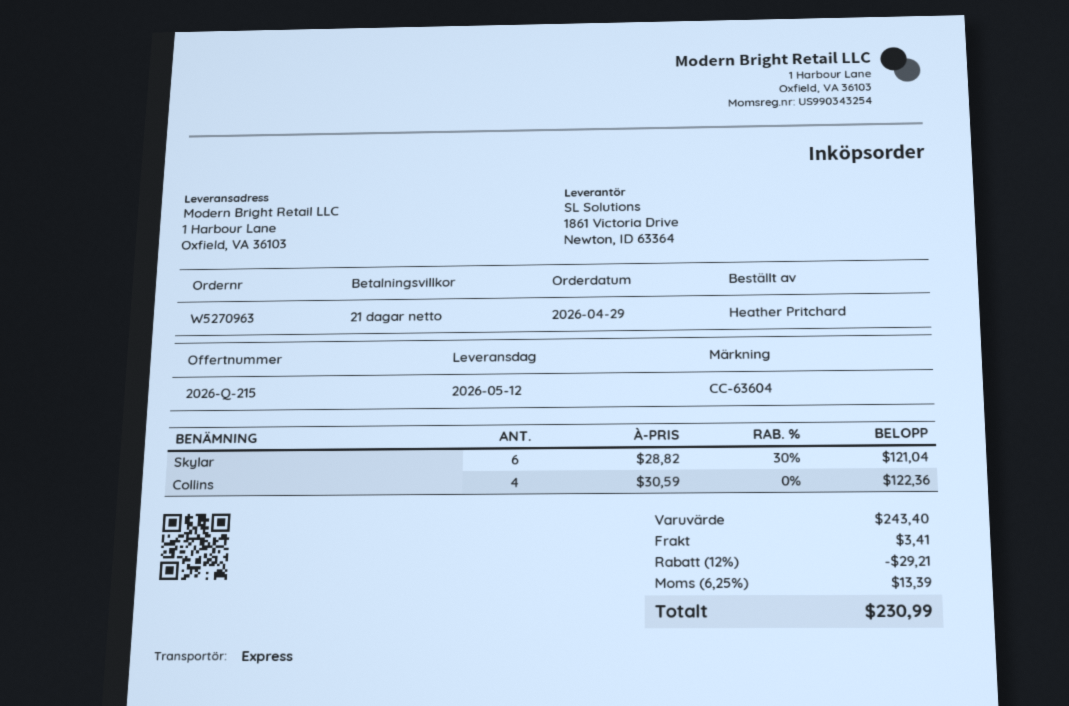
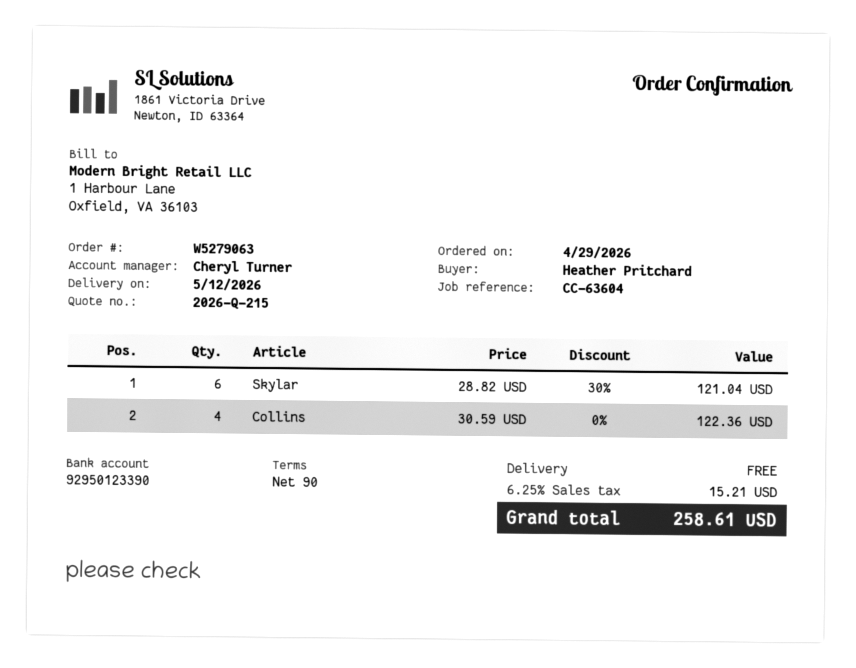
order number: W5270963 -> W5279063
payment terms: 21 days -> 90 days
discount: 12% = 29.21 -> none
shipping: 3.41 -> 0.00
tax: 6.25% = 13.39 -> 6.25% = 15.21
total: 230.99 -> 258.61

